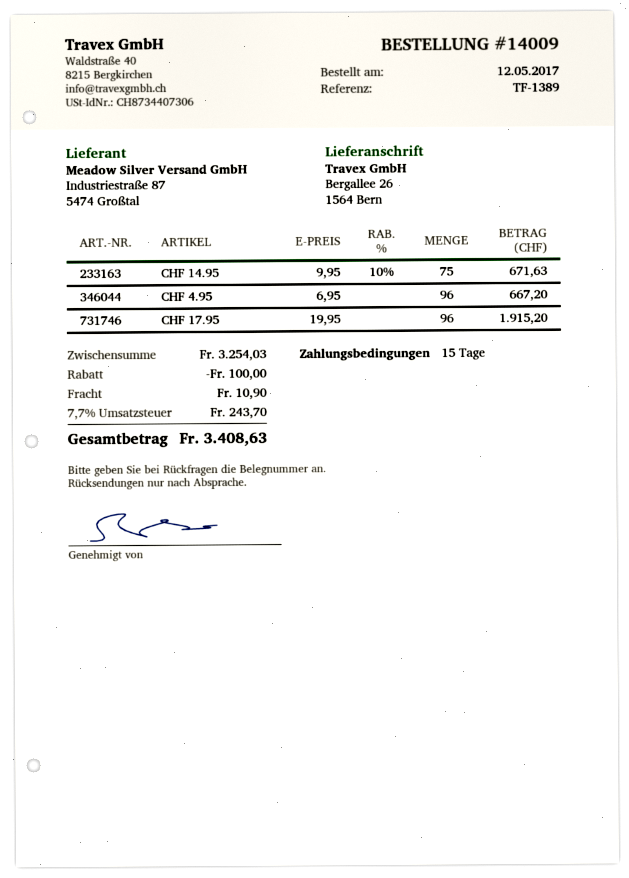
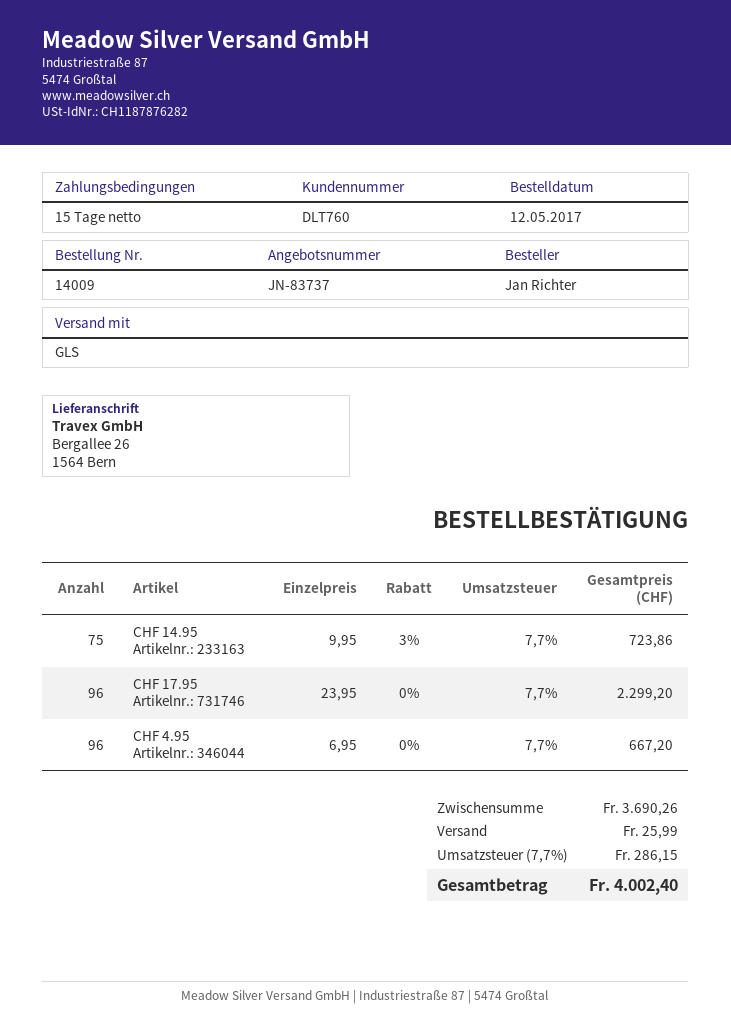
CHF 14.95: 75 x 9.95 - 10% = 671.63 -> 75 x 9.95 - 3% = 723.86
CHF 17.95: 96 x 19.95 = 1915.20 -> 96 x 23.95 = 2299.20
subtotal: 3254.03 -> 3690.26
discount: 100.00 -> none
shipping: 10.90 -> 25.99
tax: 7.7% = 243.70 -> 7.7% = 286.15
total: 3408.63 -> 4002.40

